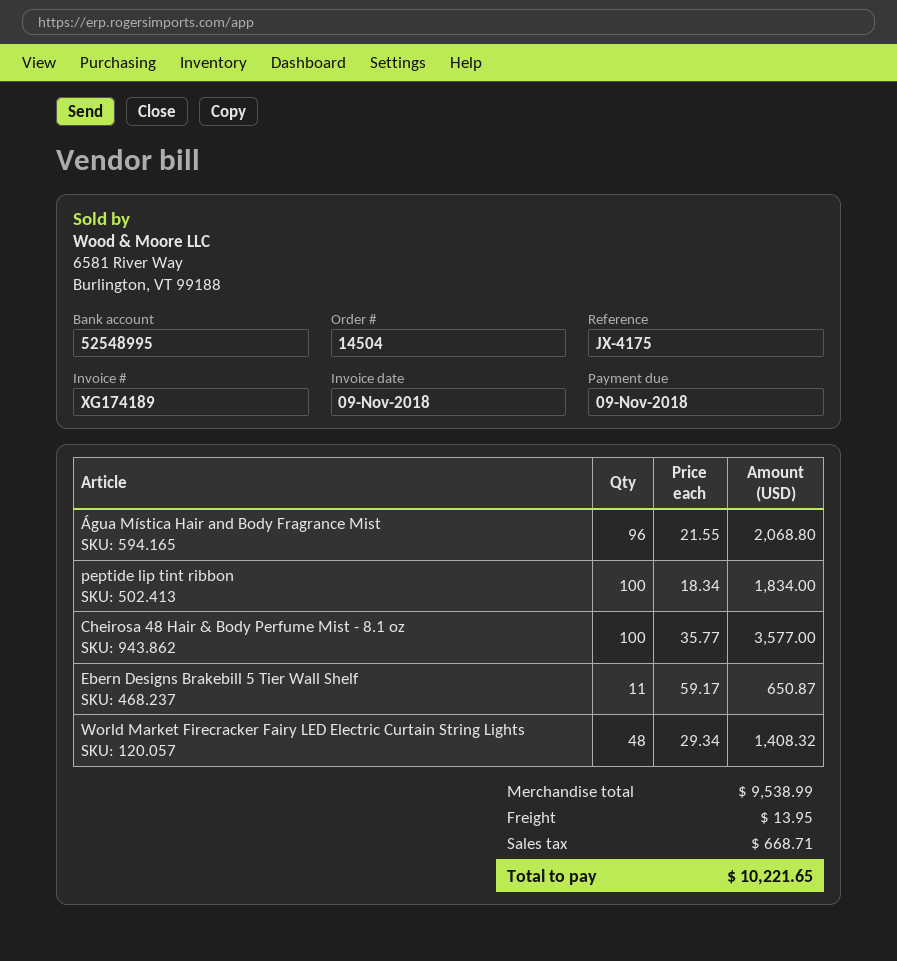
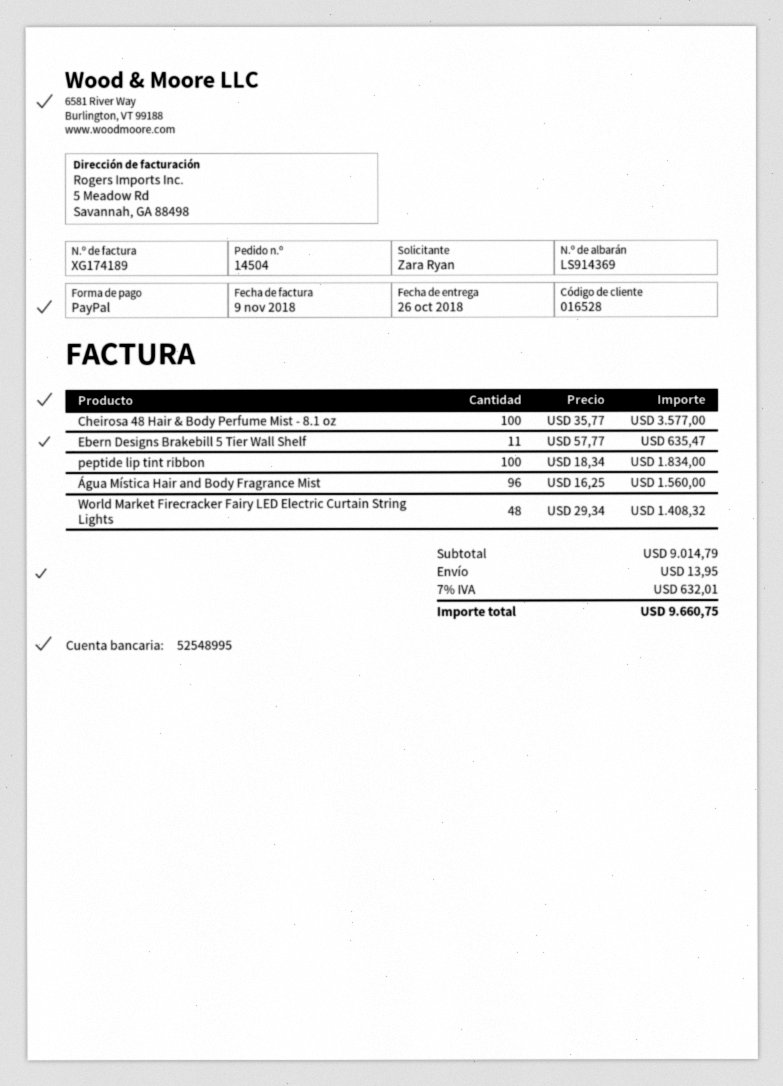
Água Mística Hair and Body Fragrance Mist: 96 x 21.55 = 2068.80 -> 96 x 16.25 = 1560.00
Ebern Designs Brakebill 5 Tier Wall Shelf: 11 x 59.17 = 650.87 -> 11 x 57.77 = 635.47
subtotal: 9538.99 -> 9014.79
tax: 668.71 -> 632.01
total: 10221.65 -> 9660.75

